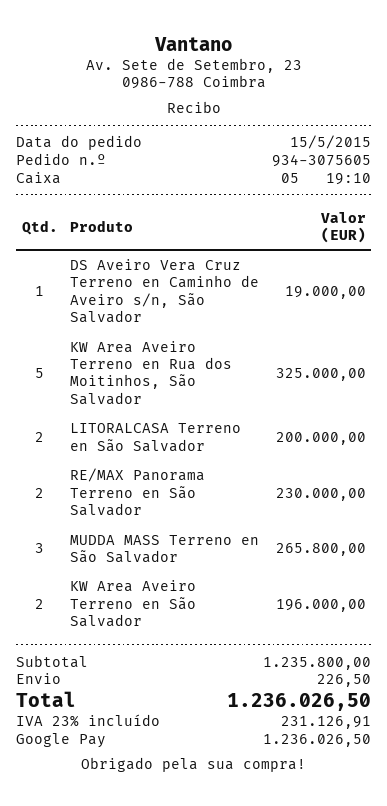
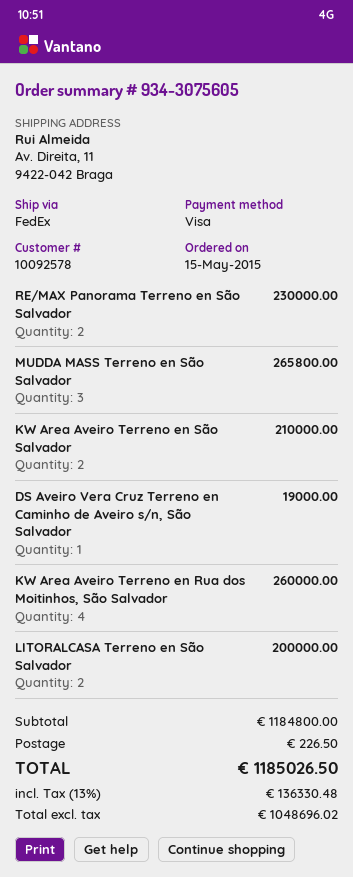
payment method: Google Pay -> Visa
KW Area Aveiro Terreno en Rua dos Moitinhos, São Salvador: 5 for 325000.00 -> 4 for 260000.00
KW Area Aveiro Terreno en São Salvador: 2 for 196000.00 -> 2 for 210000.00
subtotal: 1235800.00 -> 1184800.00
tax: 23% = 231126.91 -> 13% = 136330.48
total: 1236026.50 -> 1185026.50

